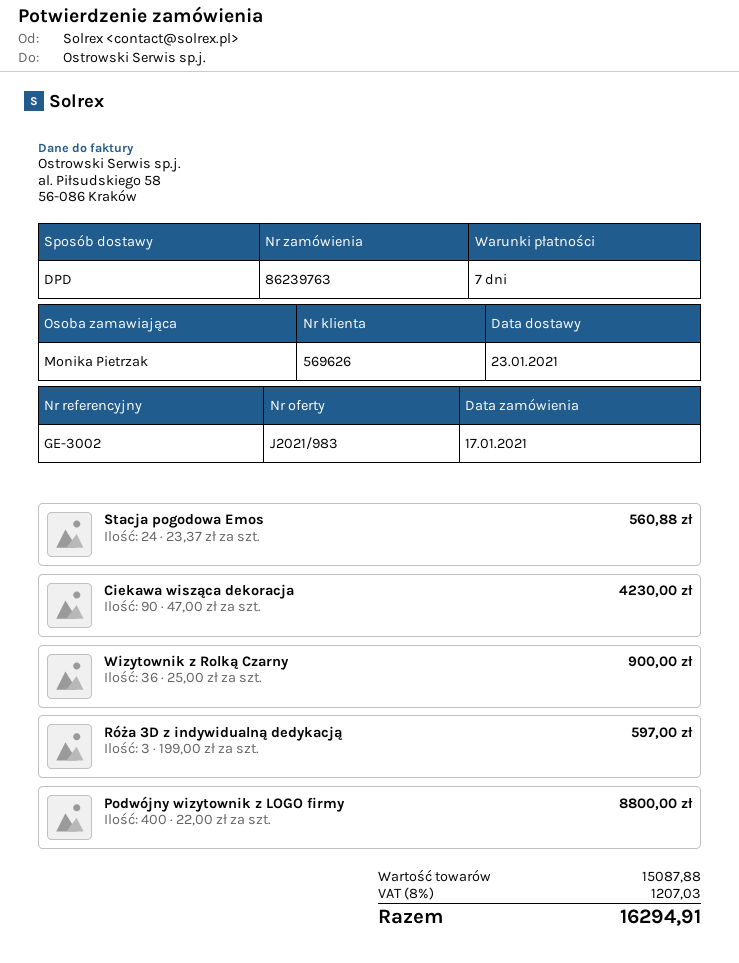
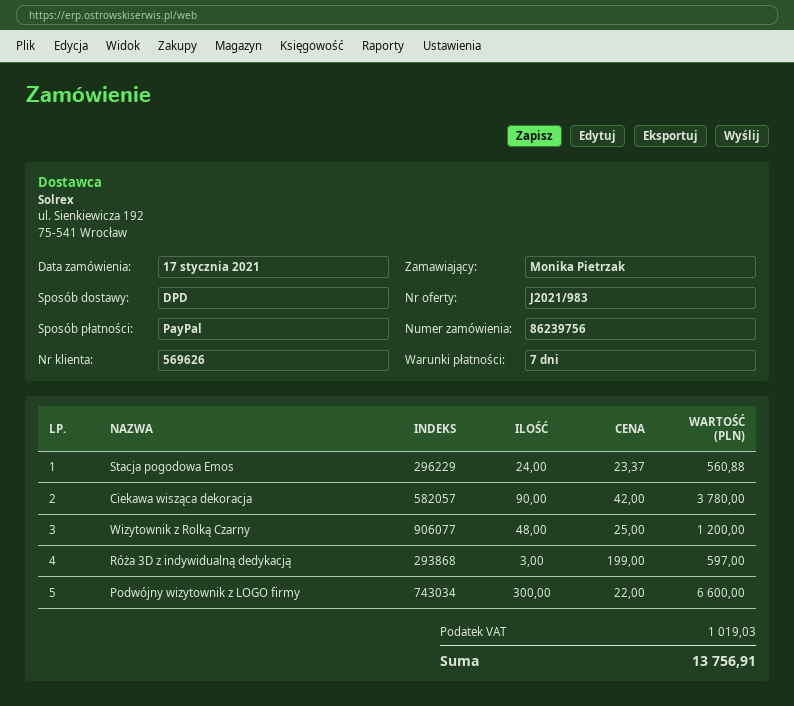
order number: 86239763 -> 86239756
Ciekawa wisząca dekoracja: 90 x 47.00 = 4230.00 -> 90 x 42.00 = 3780.00
Wizytownik z Rolką Czarny: 36 x 25.00 = 900.00 -> 48 x 25.00 = 1200.00
Podwójny wizytownik z LOGO firmy: 400 x 22.00 = 8800.00 -> 300 x 22.00 = 6600.00
tax: 1207.03 -> 1019.03
total: 16294.91 -> 13756.91

